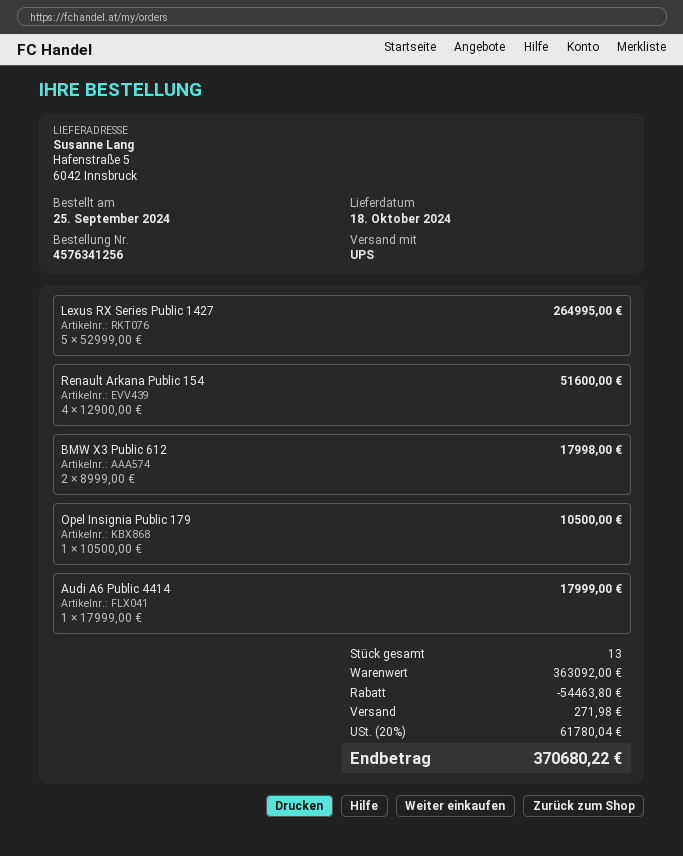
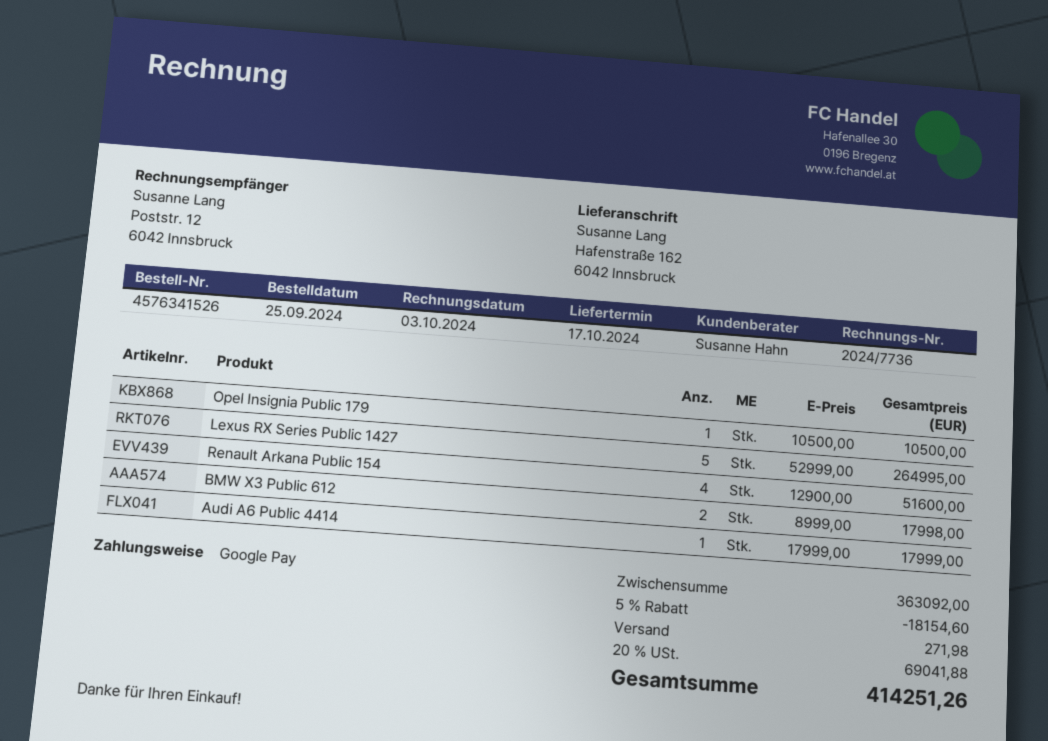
order number: 4576341256 -> 4576341526
delivery date: 2024-10-18 -> 2024-10-17
ship to: Hafenstraße 5, 6042 Innsbruck -> Hafenstraße 162, 6042 Innsbruck
discount: 54463.80 -> 18154.60
tax: 20% = 61780.04 -> 20% = 69041.88
total: 370680.22 -> 414251.26

